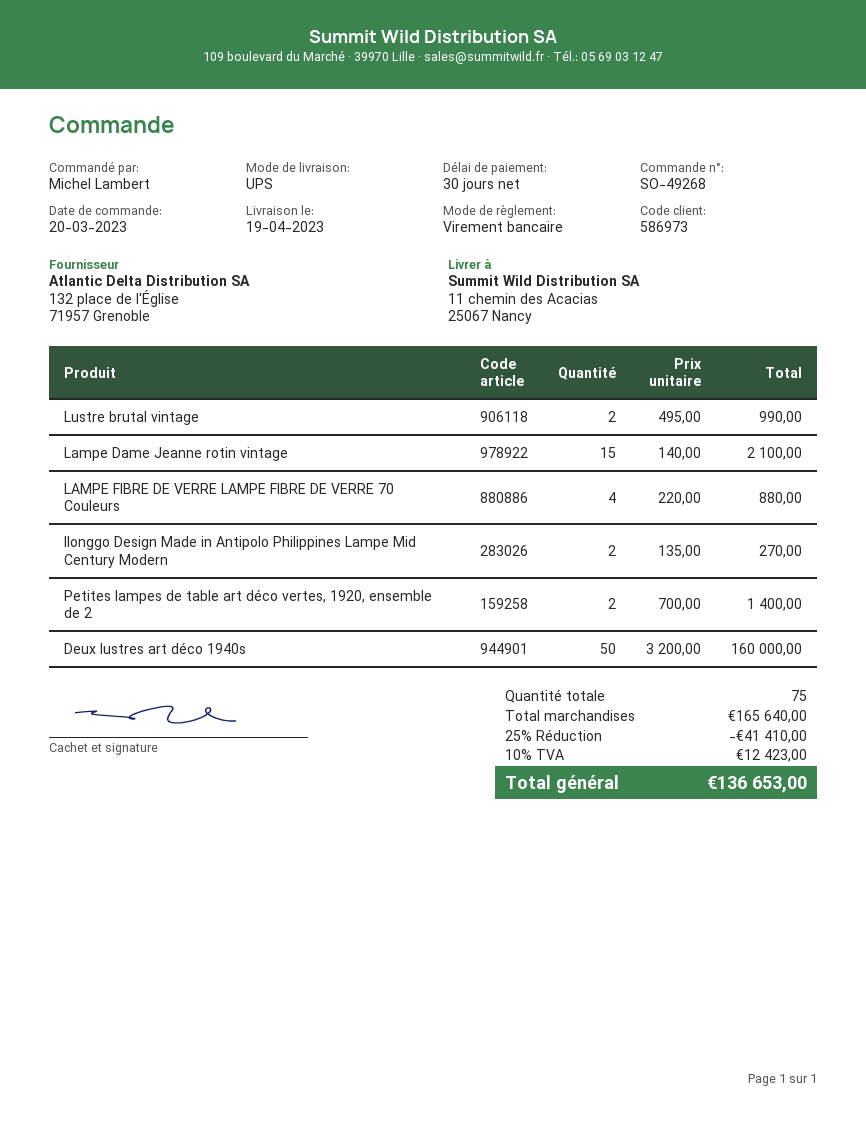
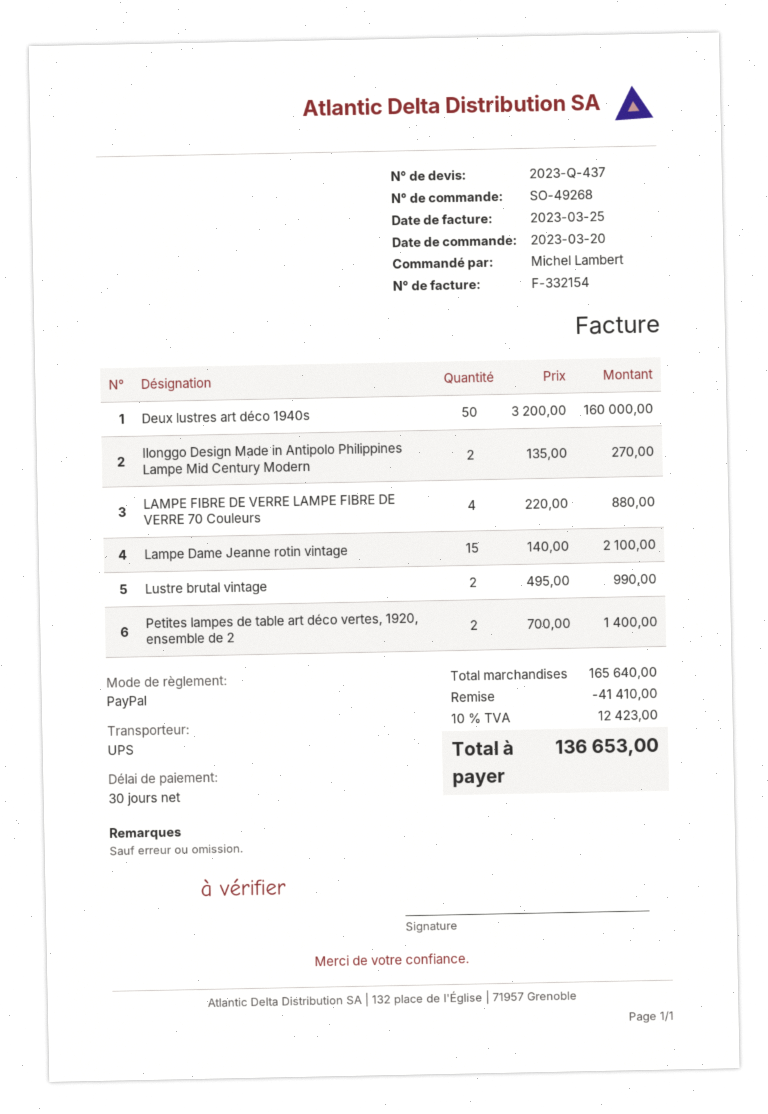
payment method: bank transfer -> PayPal

